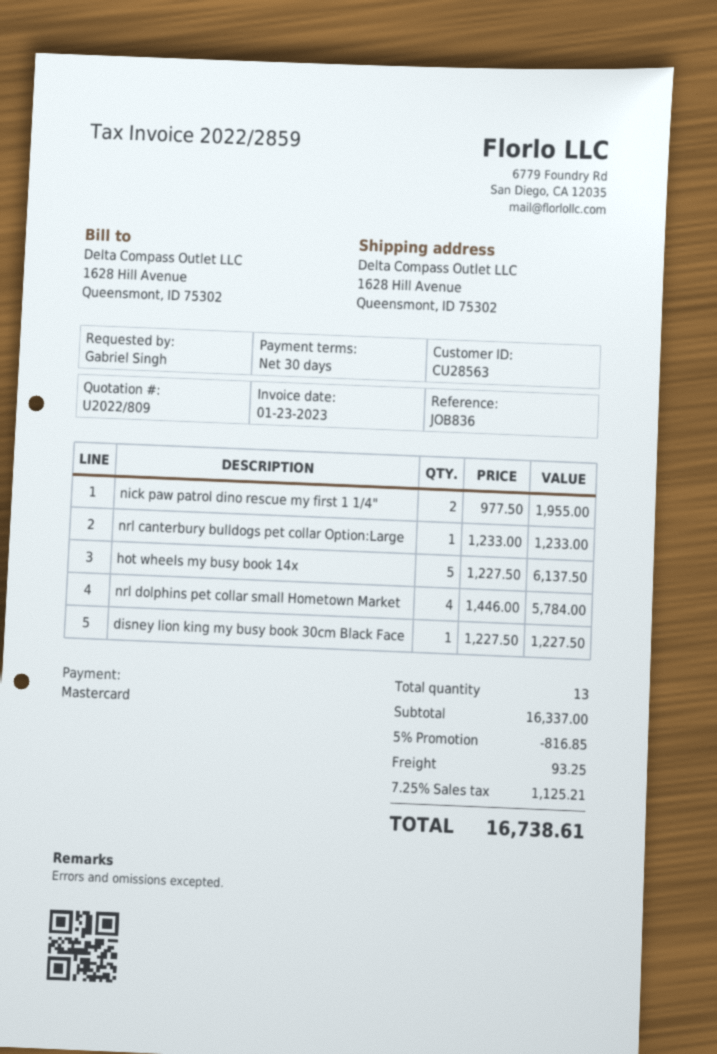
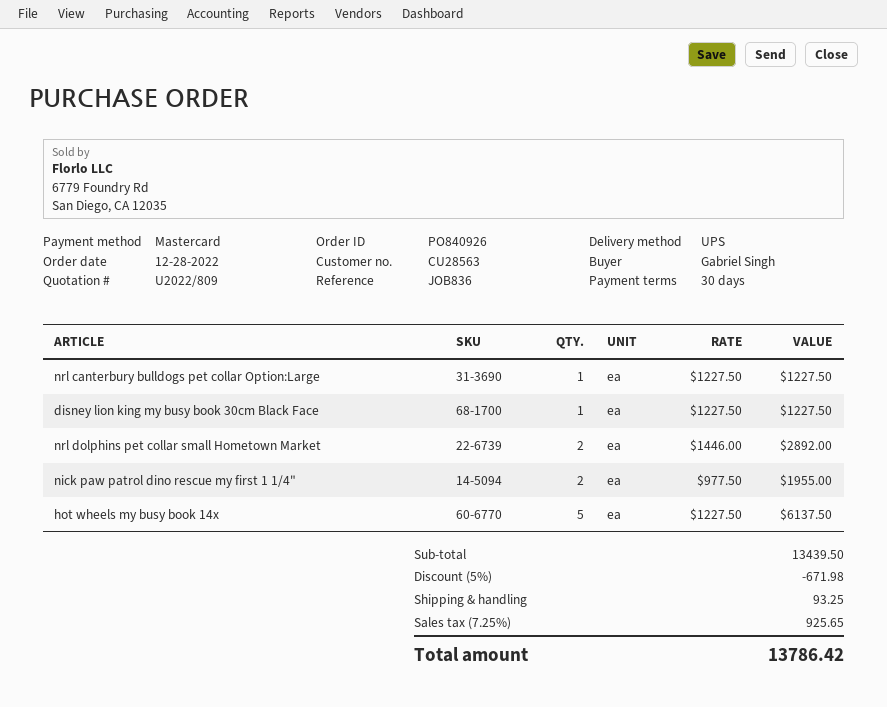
nrl canterbury bulldogs pet collar Option:Large: 1 x 1233.00 = 1233.00 -> 1 x 1227.50 = 1227.50
nrl dolphins pet collar small Hometown Market: 4 x 1446.00 = 5784.00 -> 2 x 1446.00 = 2892.00
subtotal: 16337.00 -> 13439.50
discount: 5% = 816.85 -> 5% = 671.98
tax: 7.25% = 1125.21 -> 7.25% = 925.65
total: 16738.61 -> 13786.42

